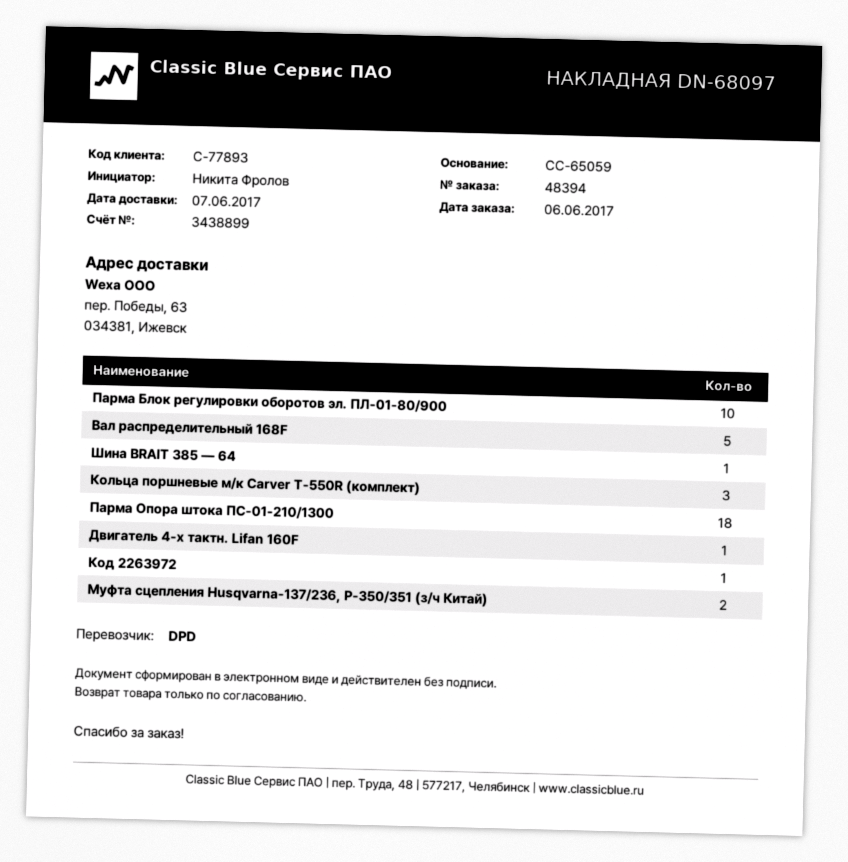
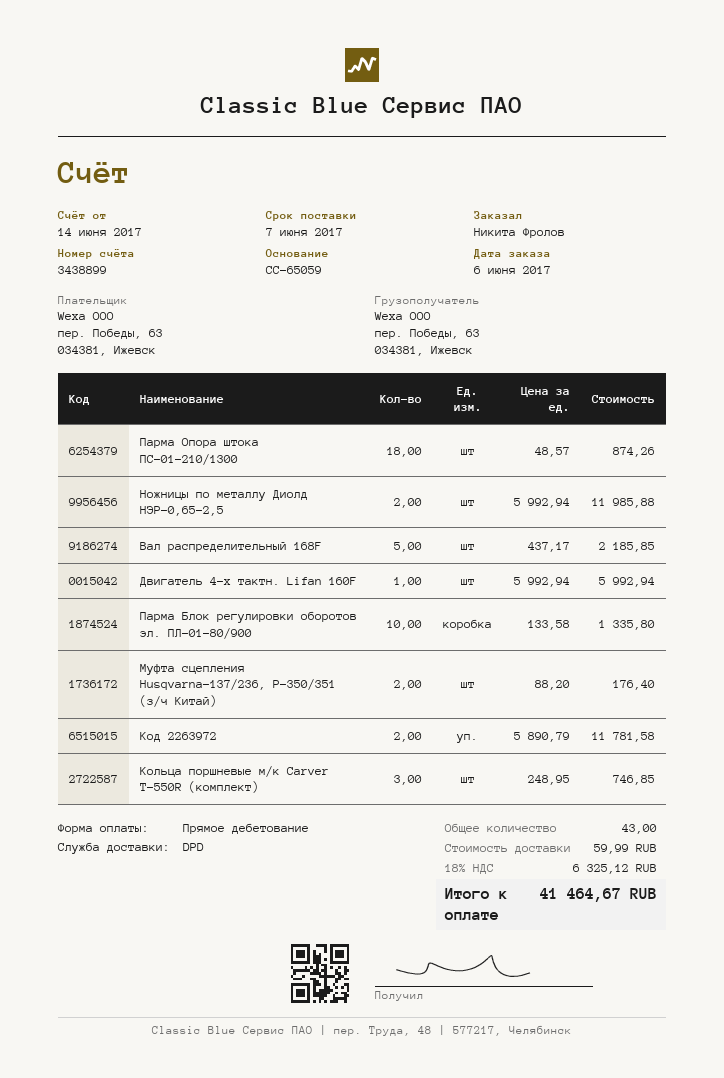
Шина BRAIT 385 — 64: 1 -> none
Код 2263972: 1 -> 2
Ножницы по металлу Диолд НЭР-0,65-2,5: none -> 2

